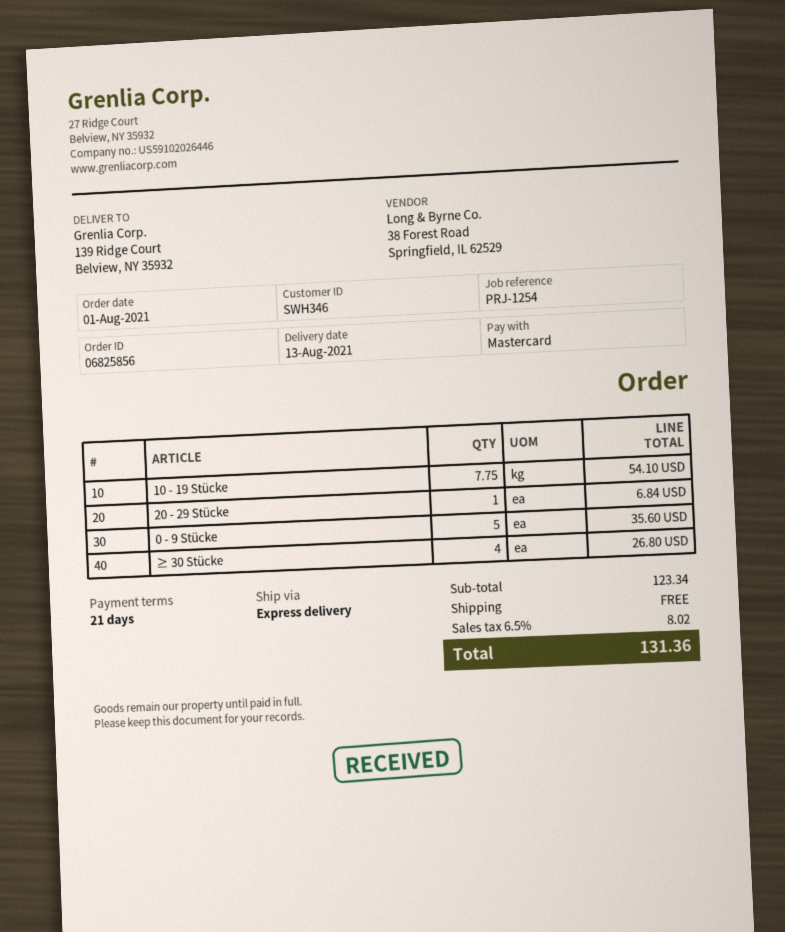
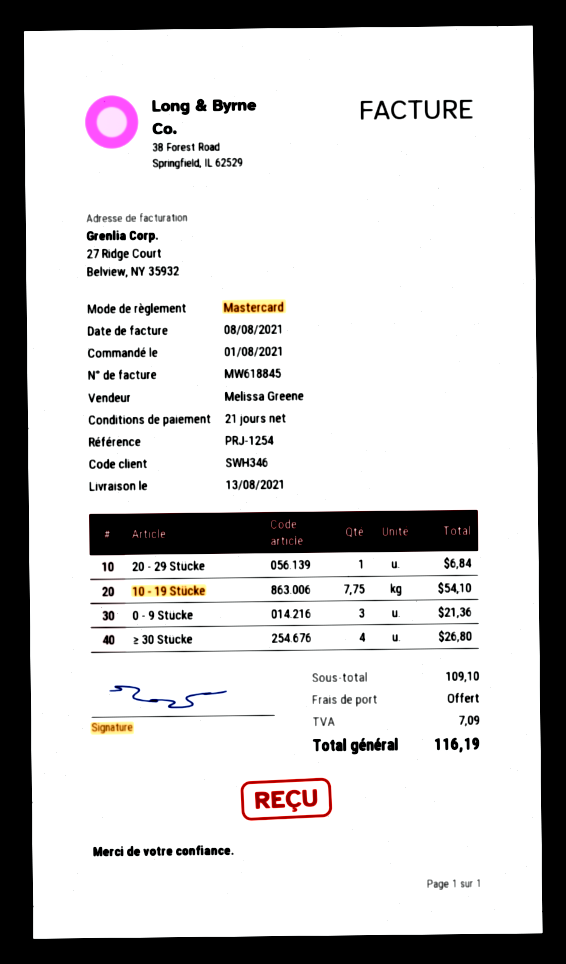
0 - 9 Stücke: 5 for 35.60 -> 3 for 21.36
subtotal: 123.34 -> 109.10
tax: 8.02 -> 7.09
total: 131.36 -> 116.19

